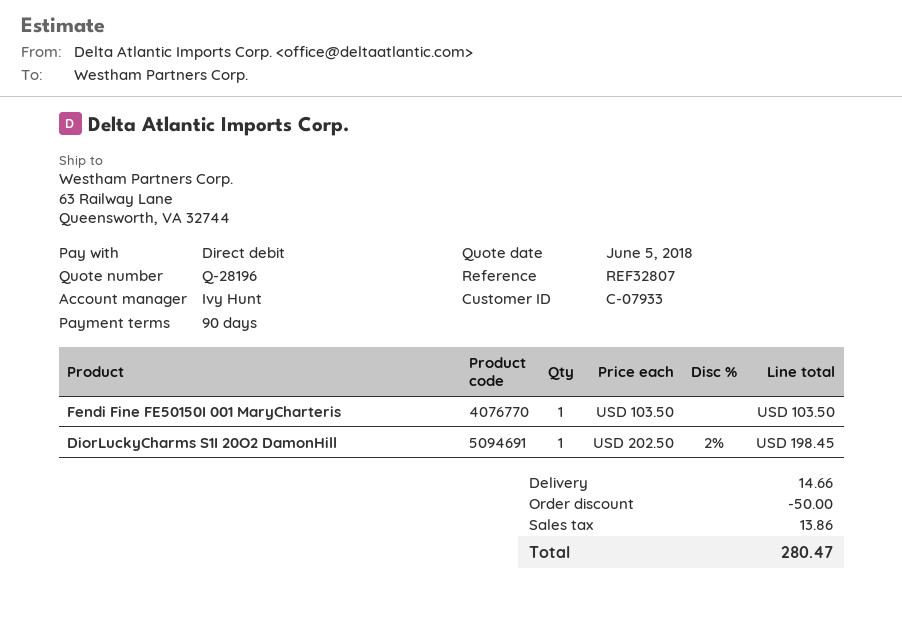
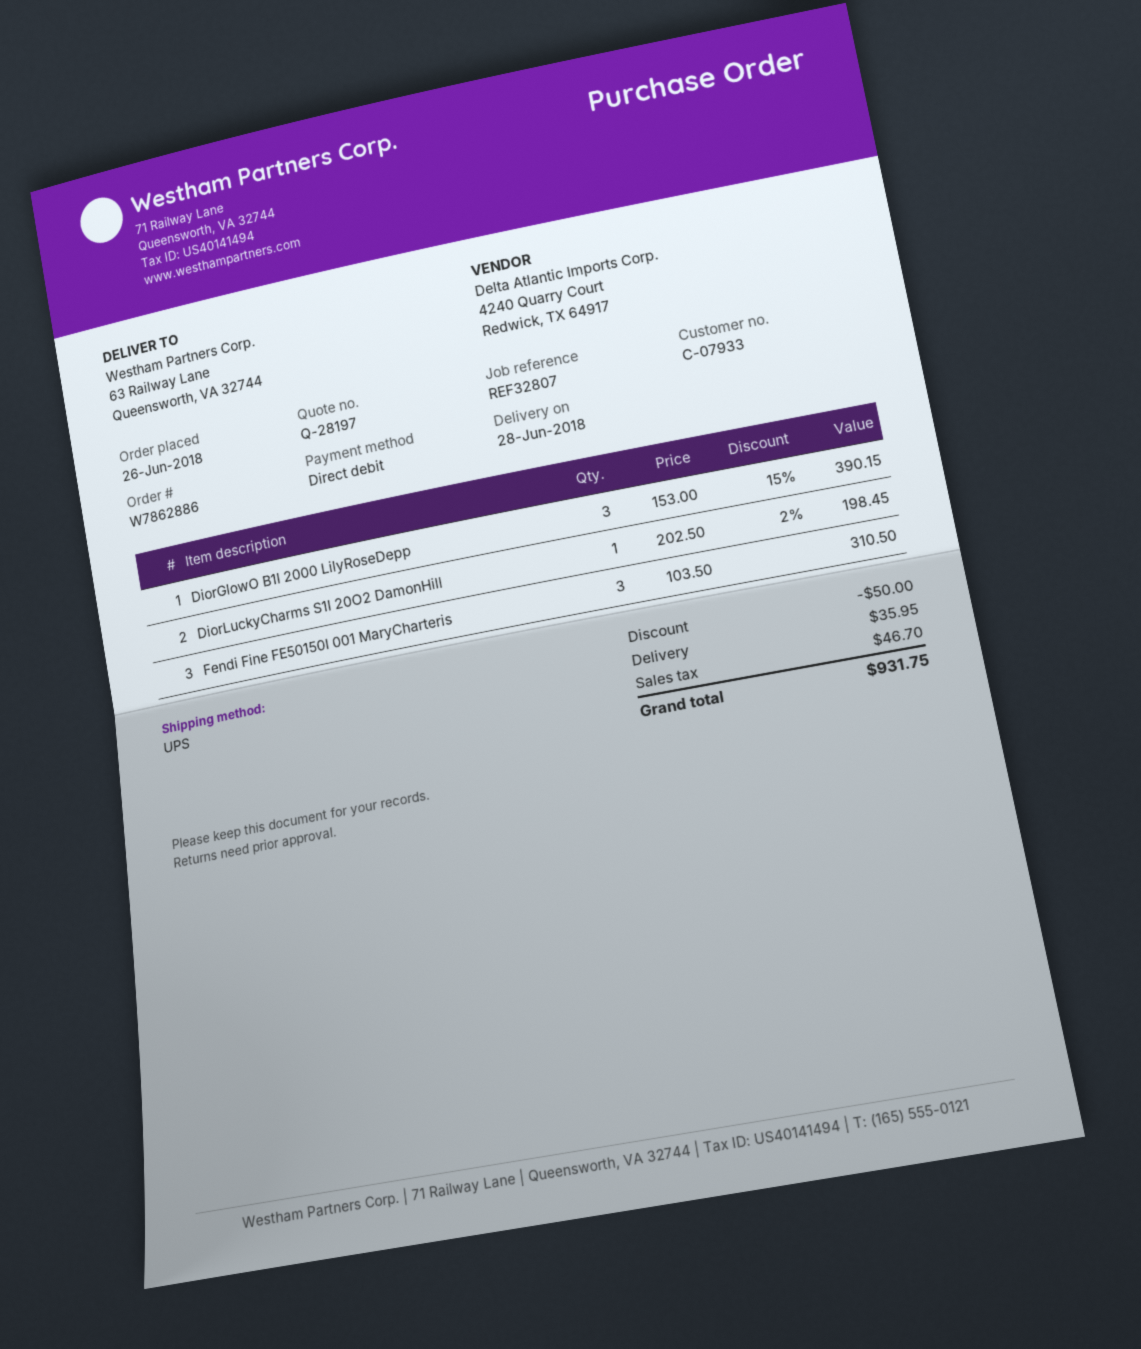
quote number: Q-28196 -> Q-28197
Fendi Fine FE50150I 001 MaryCharteris: 1 x 103.50 = 103.50 -> 3 x 103.50 = 310.50
DiorGlowO B1I 2000 LilyRoseDepp: none -> 3 x 153.00 - 15% = 390.15
shipping: 14.66 -> 35.95
tax: 13.86 -> 46.70
total: 280.47 -> 931.75

